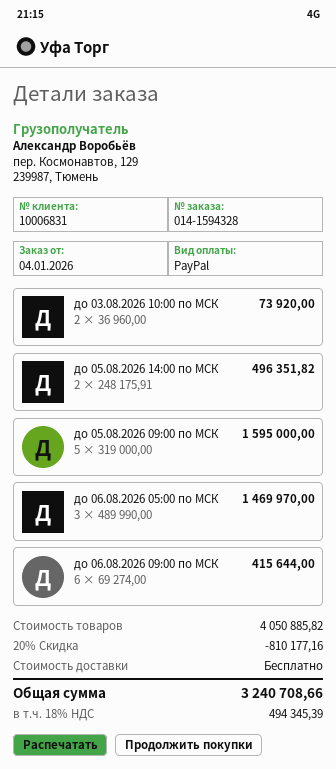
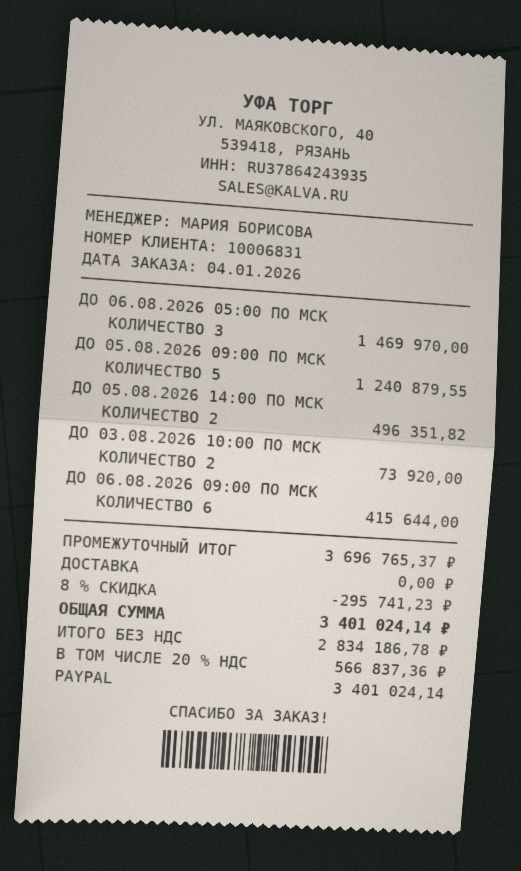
до 05.08.2026 09:00 по МСК: 5 for 1595000.00 -> 5 for 1240879.55
subtotal: 4050885.82 -> 3696765.37
discount: 20% = 810177.16 -> 8% = 295741.23
tax: 18% = 494345.39 -> 20% = 566837.36
total: 3240708.66 -> 3401024.14

